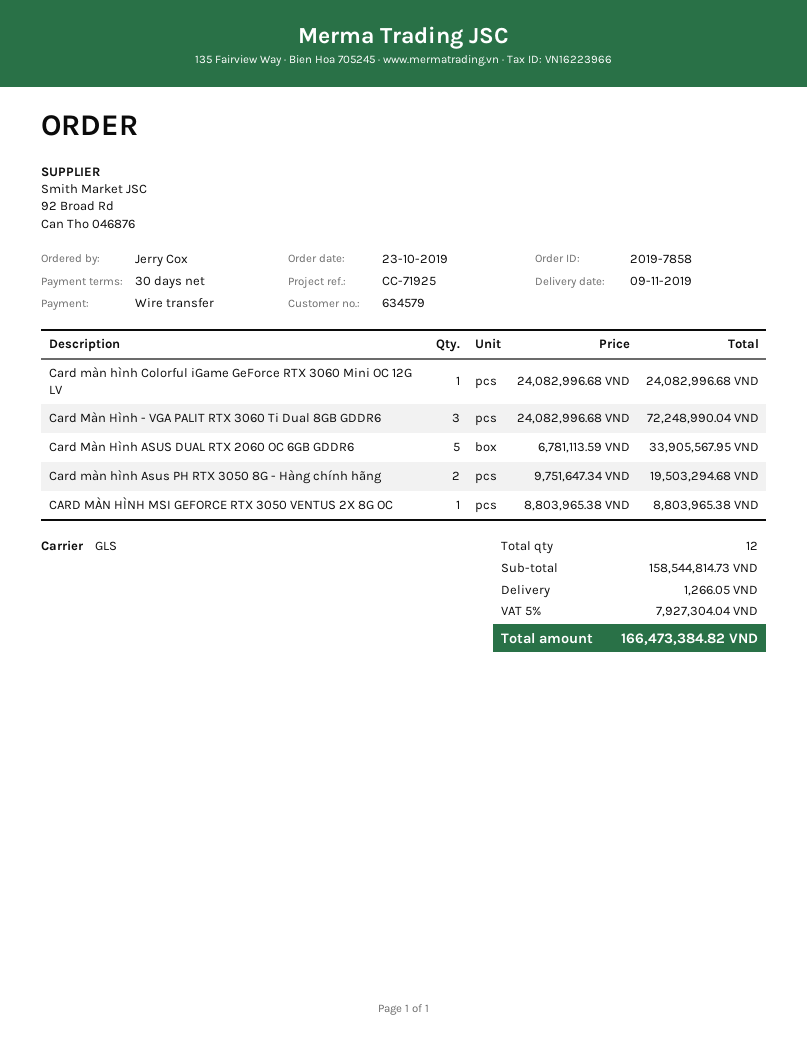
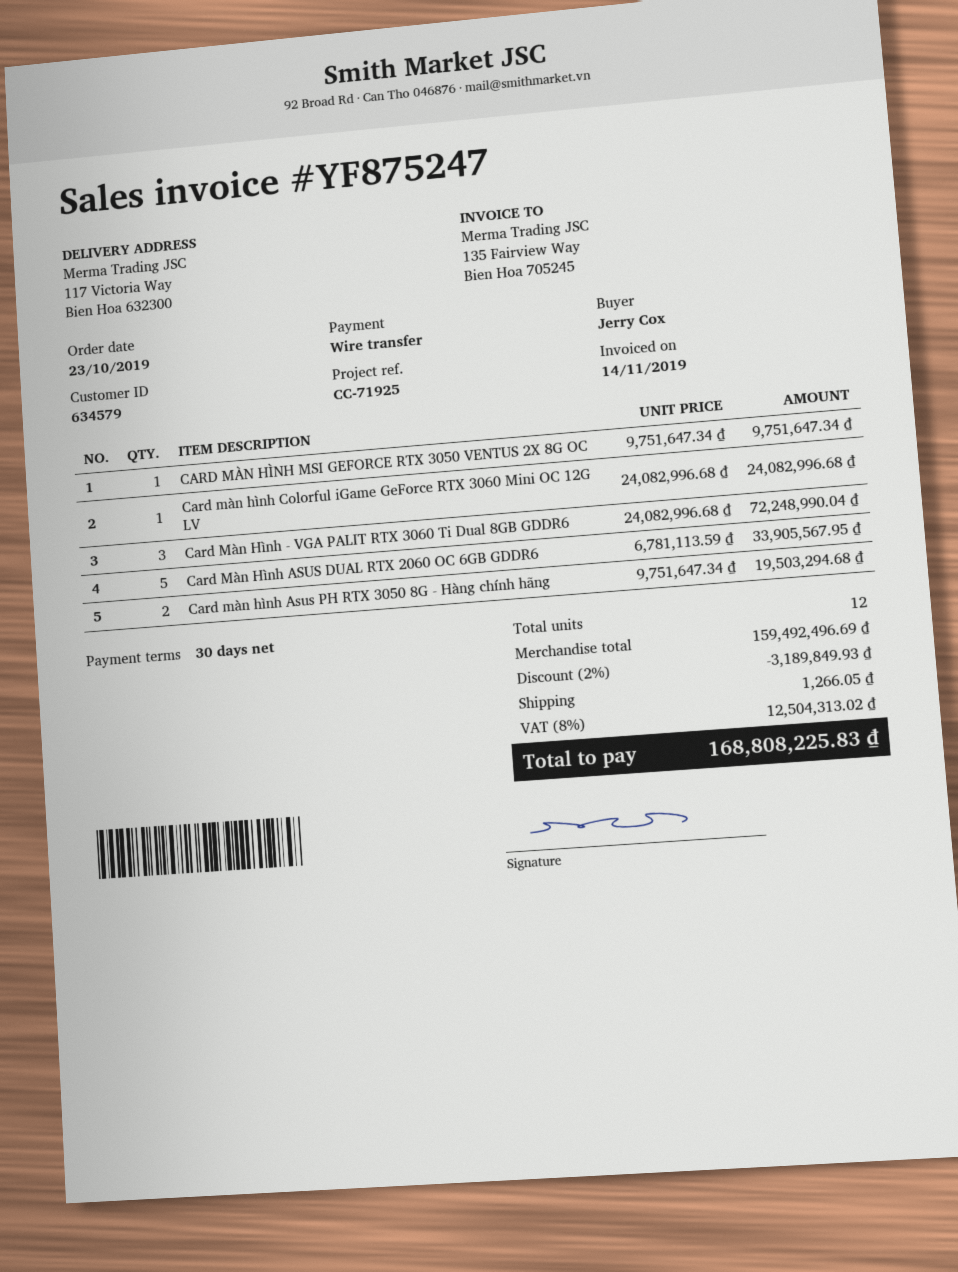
CARD MÀN HÌNH MSI GEFORCE RTX 3050 VENTUS 2X 8G OC: 1 x 8803965.38 = 8803965.38 -> 1 x 9751647.34 = 9751647.34
subtotal: 158544814.73 -> 159492496.69
discount: none -> 2% = 3189849.93
tax: 5% = 7927304.04 -> 8% = 12504313.02
total: 166473384.82 -> 168808225.83

